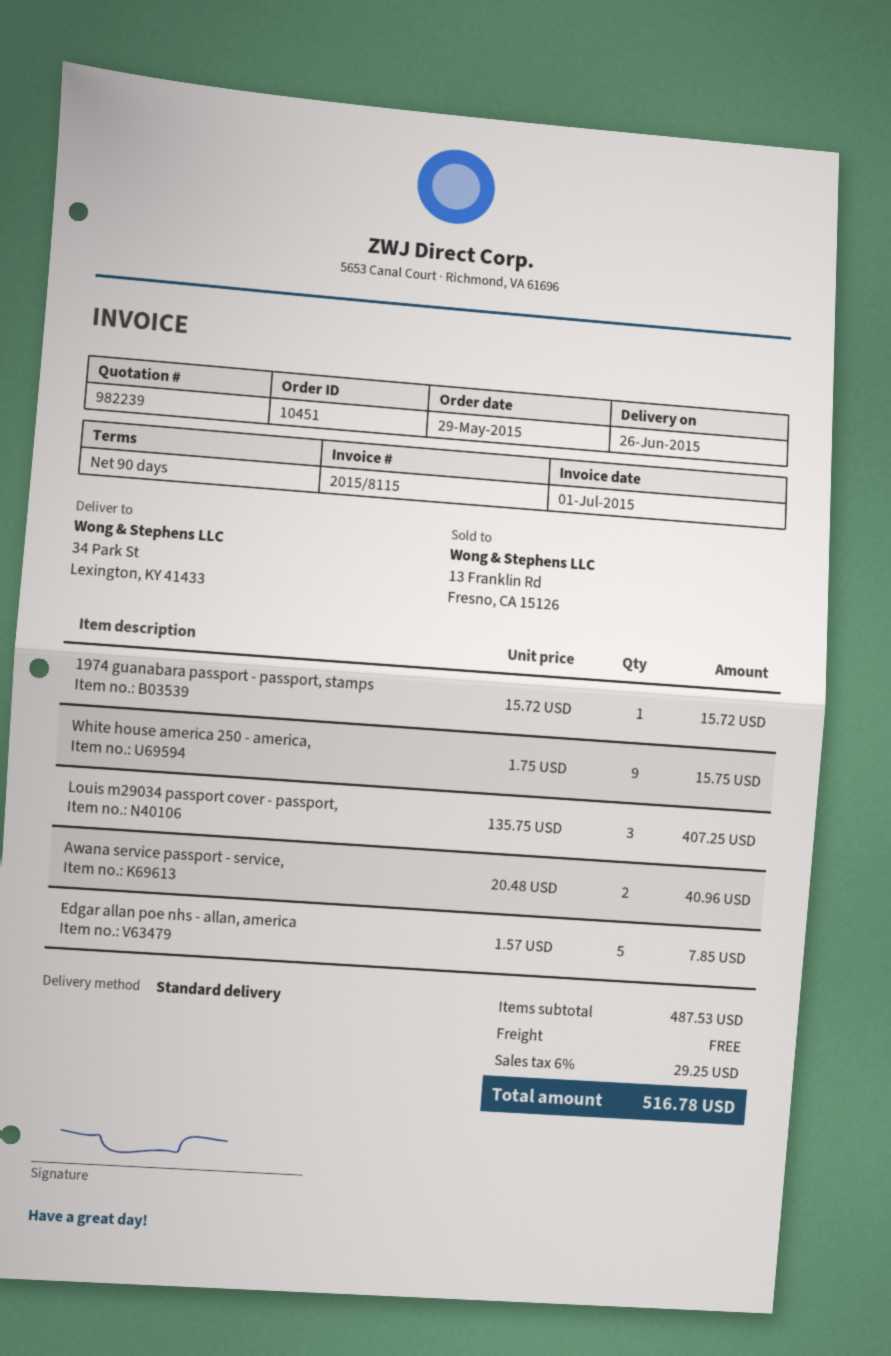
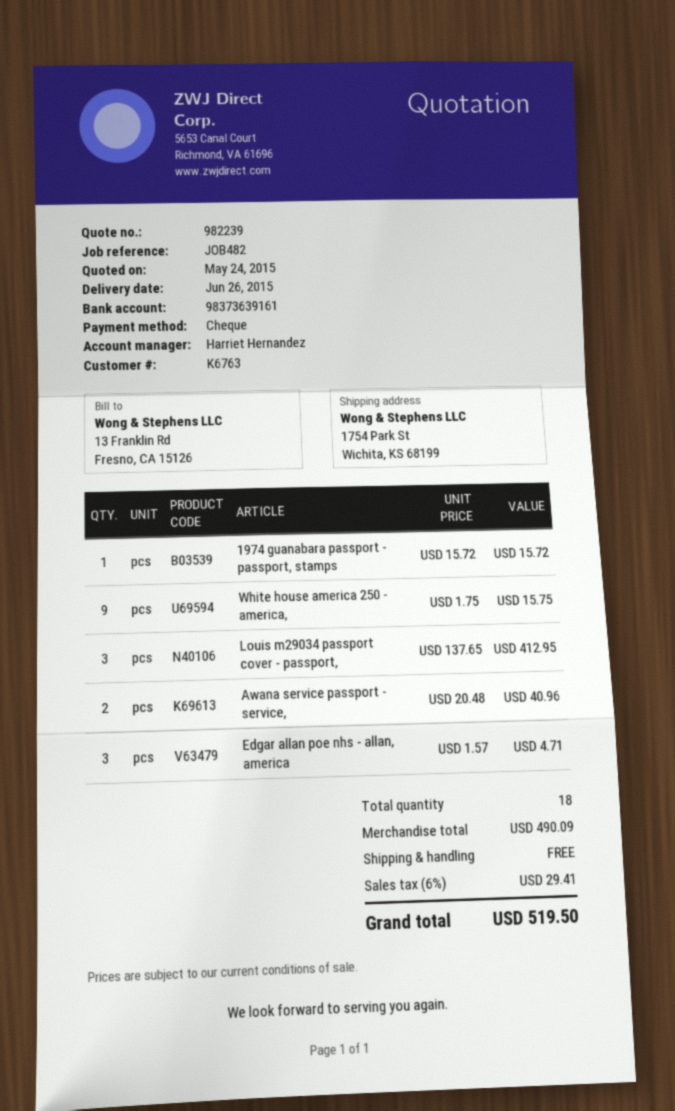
ship to: 34 Park St, Lexington, KY 41433 -> 1754 Park St, Wichita, KS 68199
Louis m29034 passport cover - passport,: 3 x 135.75 = 407.25 -> 3 x 137.65 = 412.95
Edgar allan poe nhs - allan, america: 5 x 1.57 = 7.85 -> 3 x 1.57 = 4.71
subtotal: 487.53 -> 490.09
tax: 6% = 29.25 -> 6% = 29.41
total: 516.78 -> 519.50

